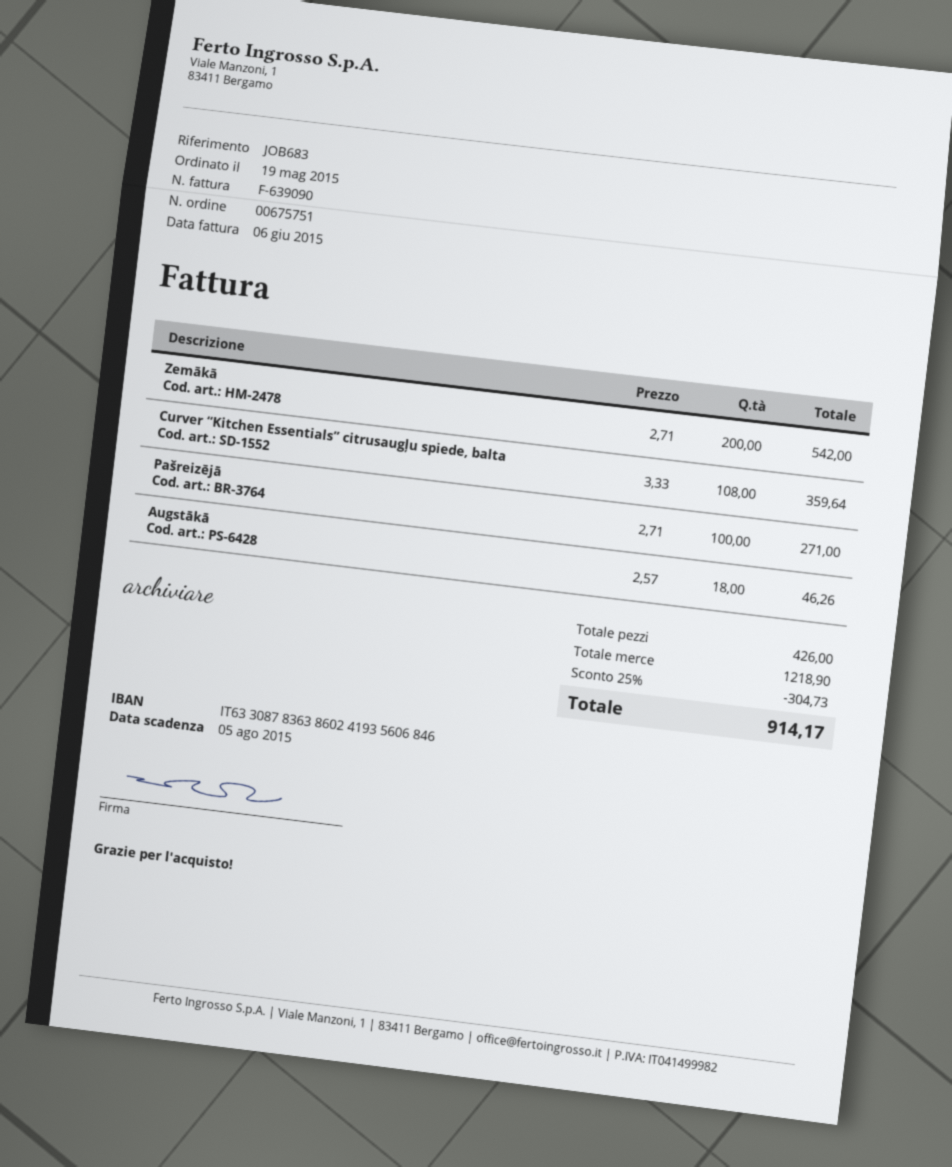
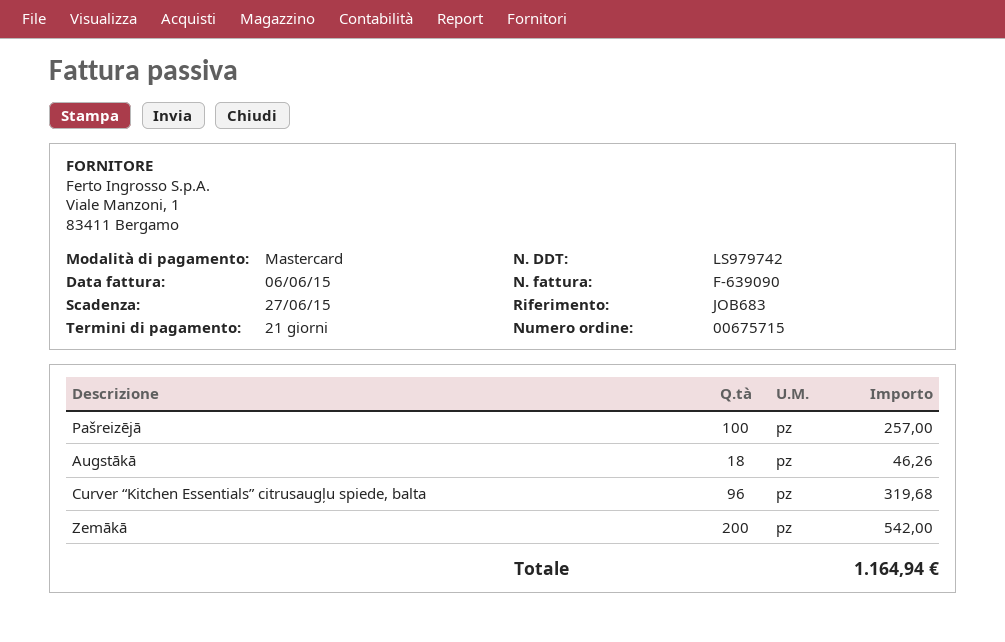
order number: 00675751 -> 00675715
due date: 2015-08-05 -> 2015-06-27
Curver “Kitchen Essentials” citrusaugļu spiede, balta: 108 for 359.64 -> 96 for 319.68
Pašreizējā: 100 for 271.00 -> 100 for 257.00
discount: 25% = 304.73 -> none
total: 914.17 -> 1164.94

